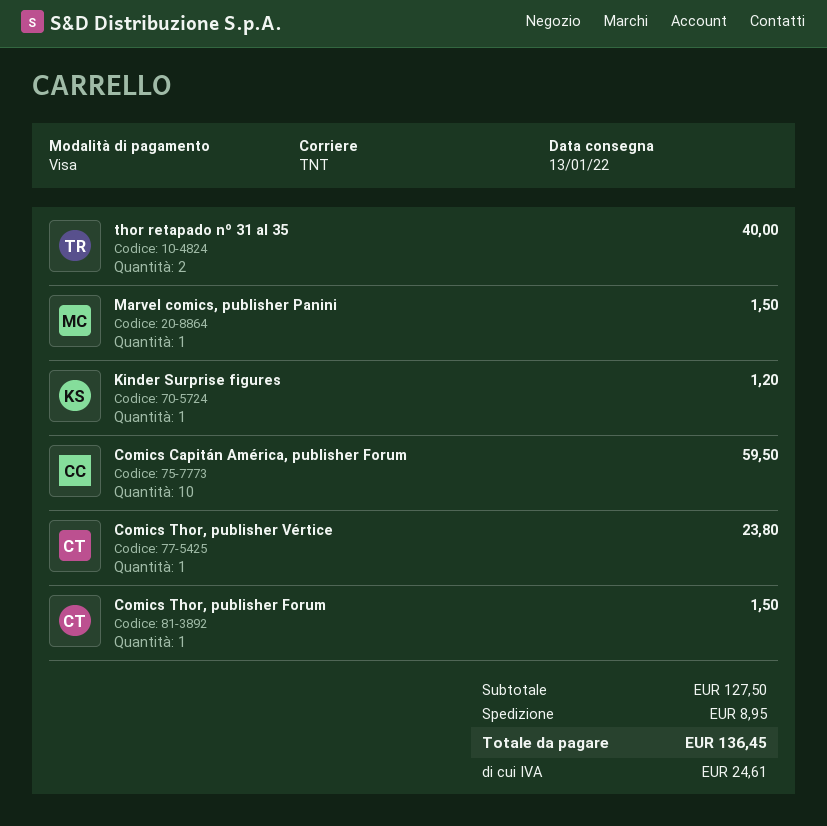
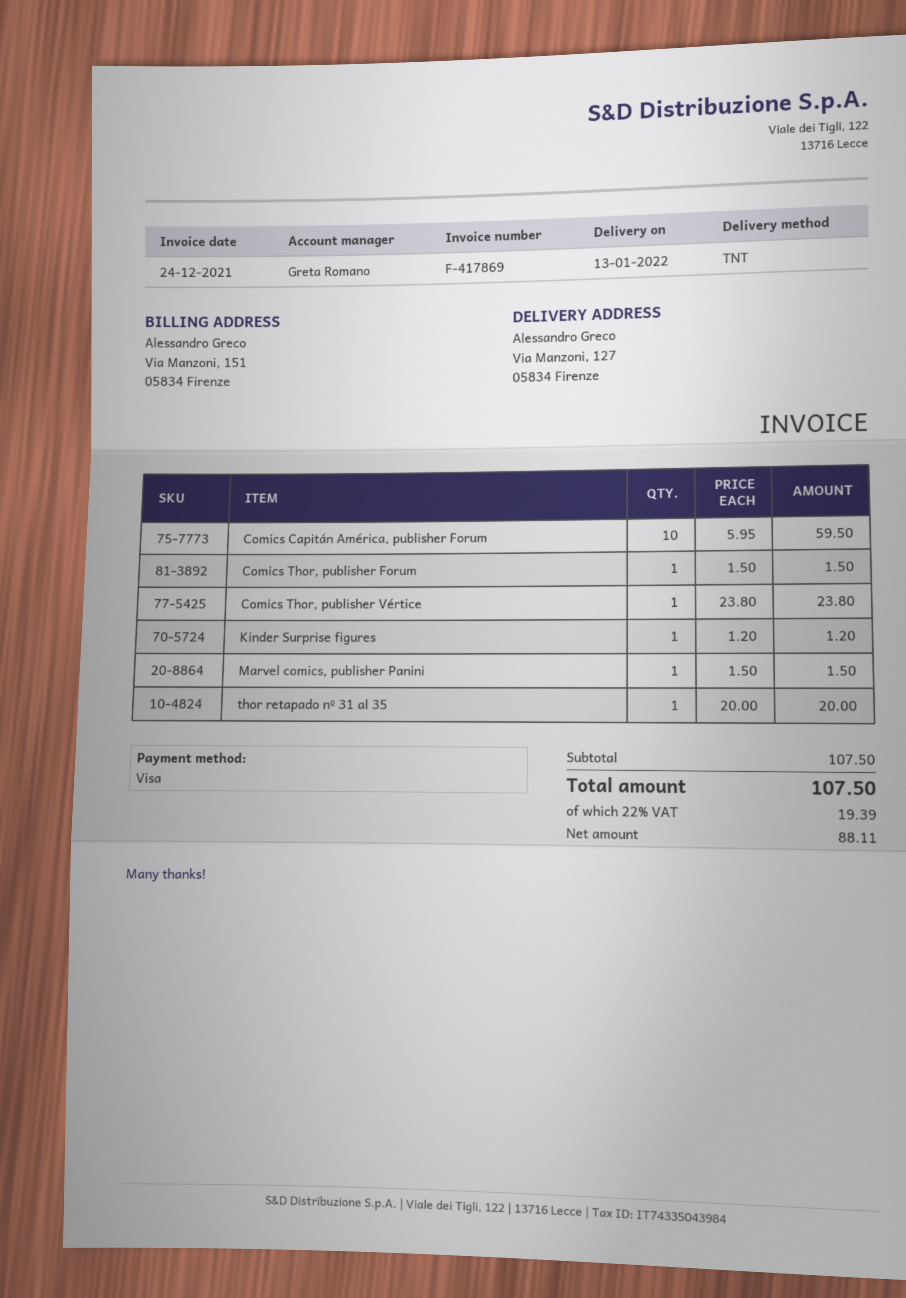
thor retapado nº 31 al 35: 2 for 40.00 -> 1 for 20.00
subtotal: 127.50 -> 107.50
shipping: 8.95 -> none
tax: 24.61 -> 19.39
total: 136.45 -> 107.50

